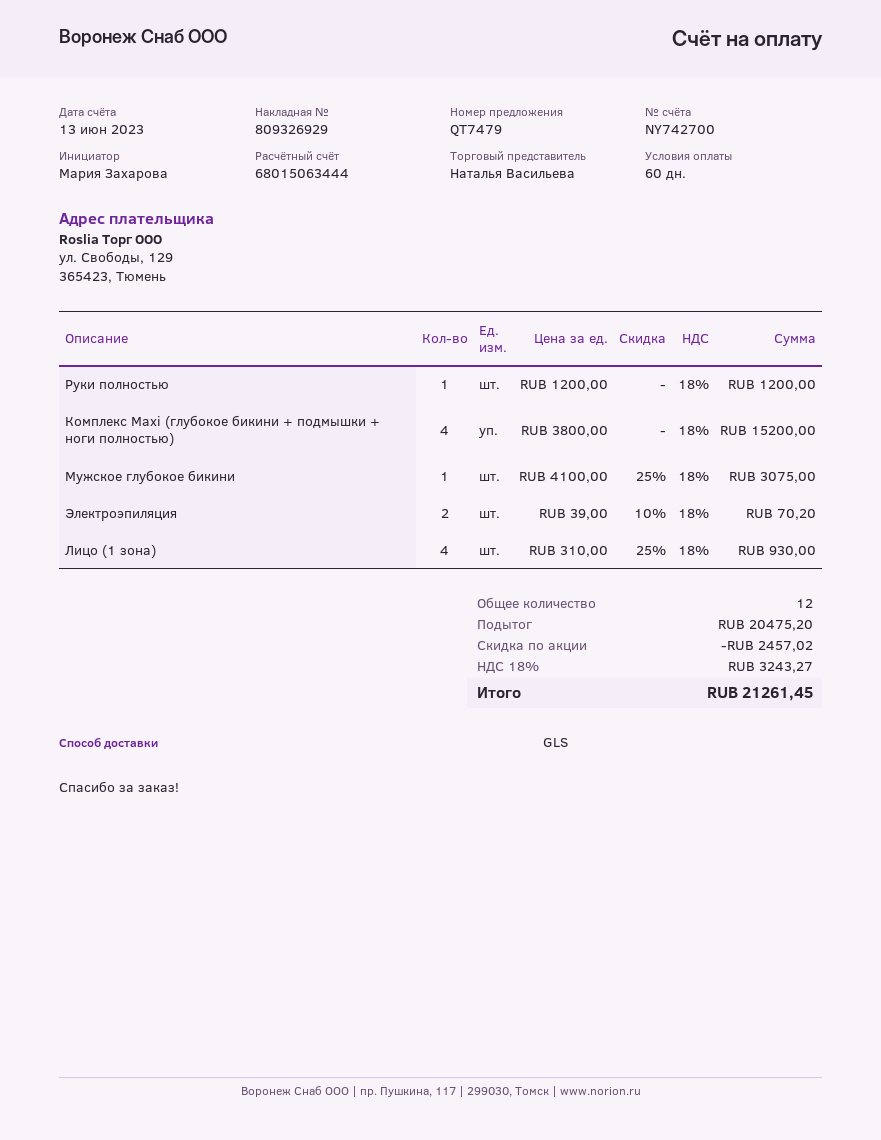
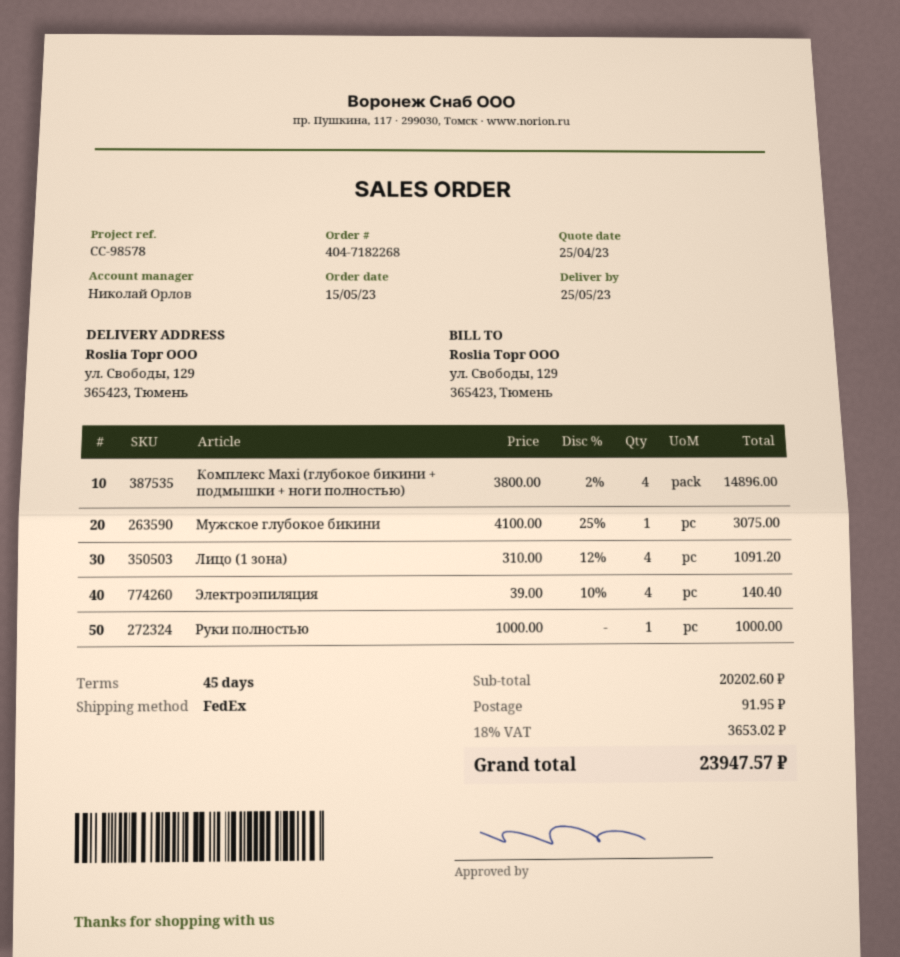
payment terms: 60 days -> 45 days
sales rep: Наталья Васильева -> Николай Орлов
shipping method: GLS -> FedEx
Руки полностью: 1 x 1200.00 = 1200.00 -> 1 x 1000.00 = 1000.00
Комплекс Maxi (глубокое бикини + подмышки + ноги полностью): 4 x 3800.00 = 15200.00 -> 4 x 3800.00 - 2% = 14896.00
Электроэпиляция: 2 x 39.00 - 10% = 70.20 -> 4 x 39.00 - 10% = 140.40
Лицо (1 зона): 4 x 310.00 - 25% = 930.00 -> 4 x 310.00 - 12% = 1091.20
subtotal: 20475.20 -> 20202.60
discount: 2457.02 -> none
shipping: none -> 91.95
tax: 18% = 3243.27 -> 18% = 3653.02
total: 21261.45 -> 23947.57

